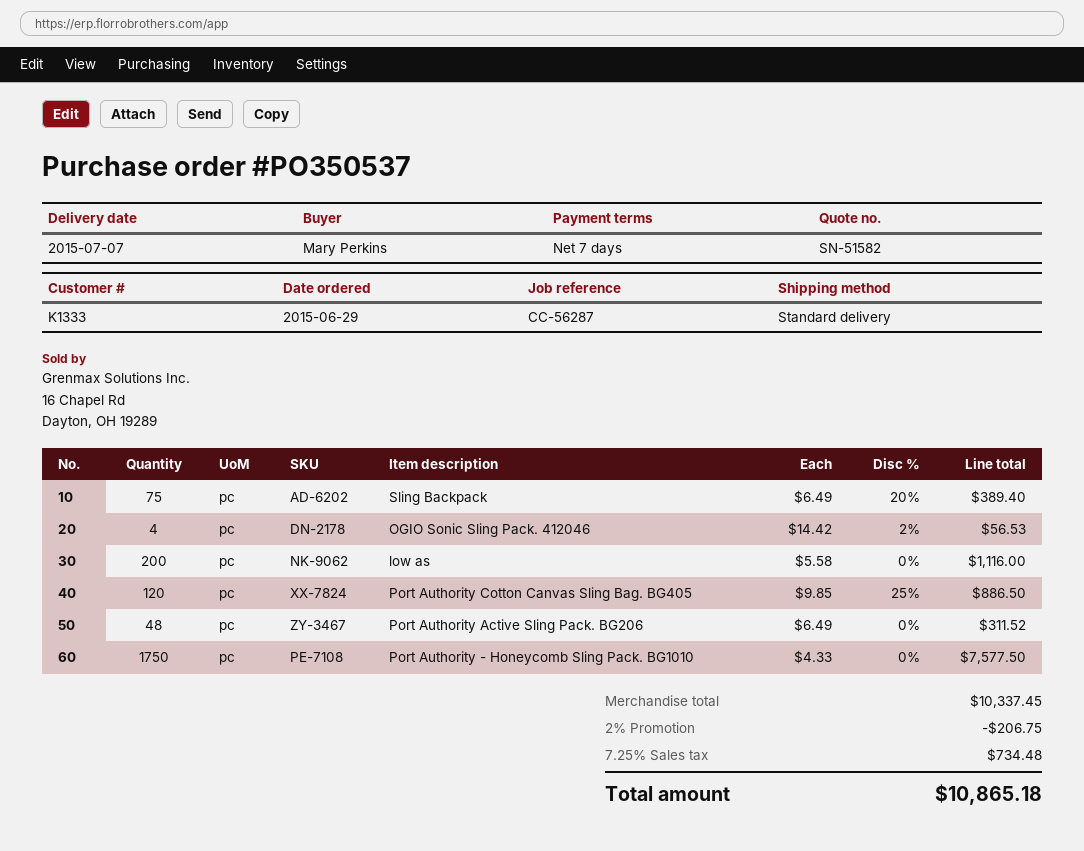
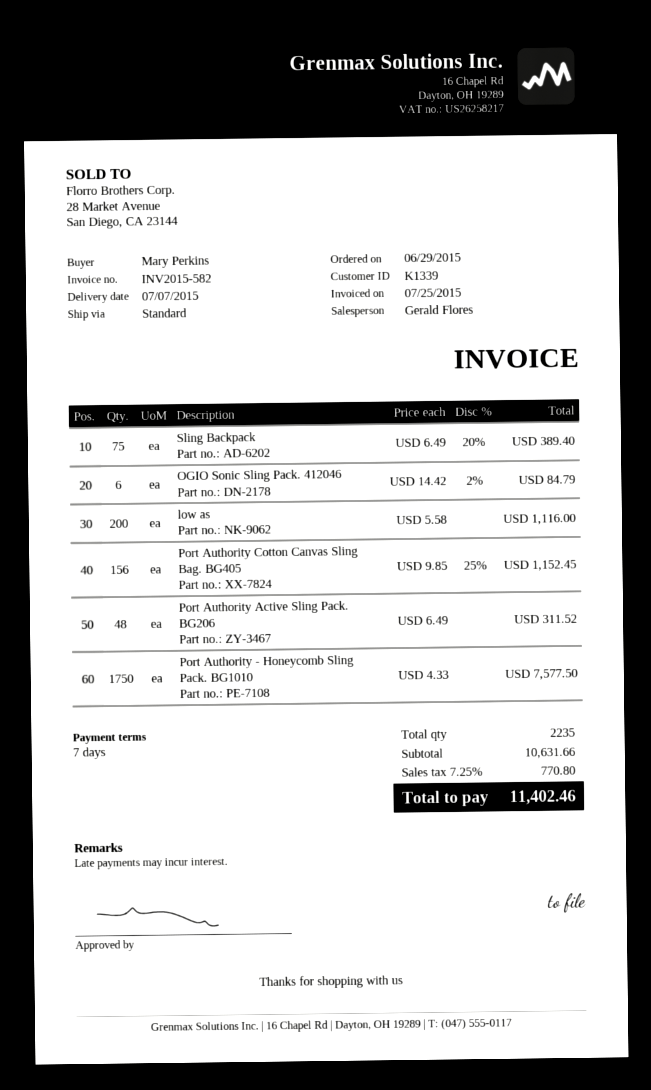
customer number: K1333 -> K1339
OGIO Sonic Sling Pack. 412046: 4 x 14.42 - 2% = 56.53 -> 6 x 14.42 - 2% = 84.79
Port Authority Cotton Canvas Sling Bag. BG405: 120 x 9.85 - 25% = 886.50 -> 156 x 9.85 - 25% = 1152.45
subtotal: 10337.45 -> 10631.66
discount: 2% = 206.75 -> none
tax: 7.25% = 734.48 -> 7.25% = 770.80
total: 10865.18 -> 11402.46

